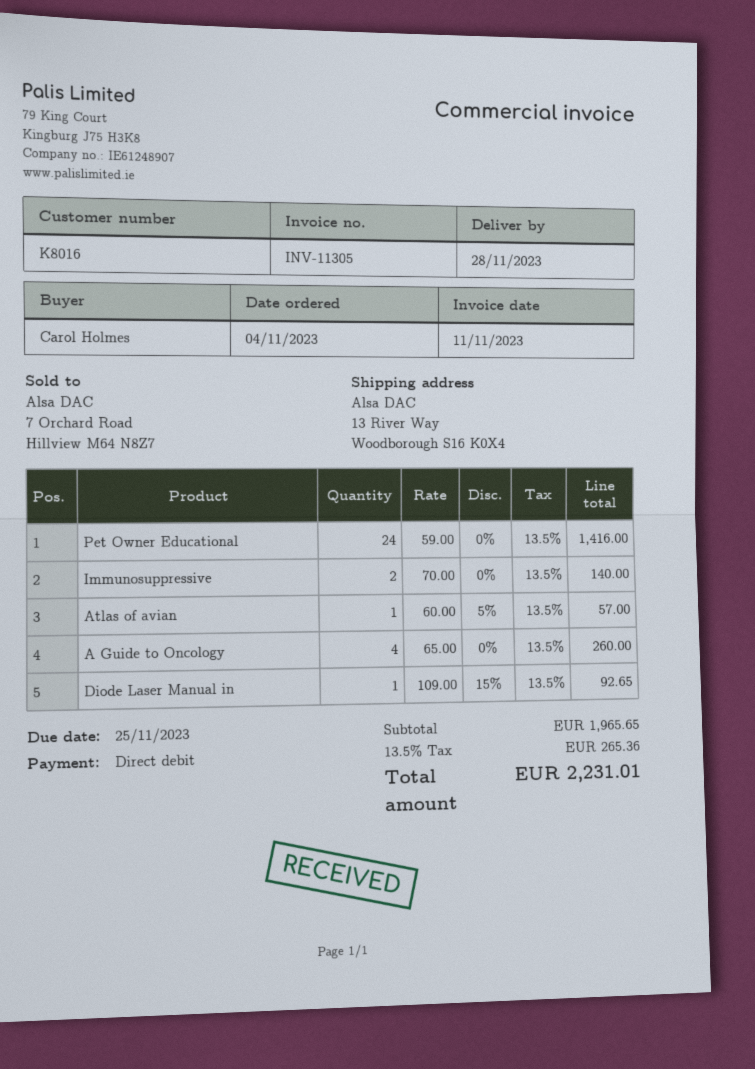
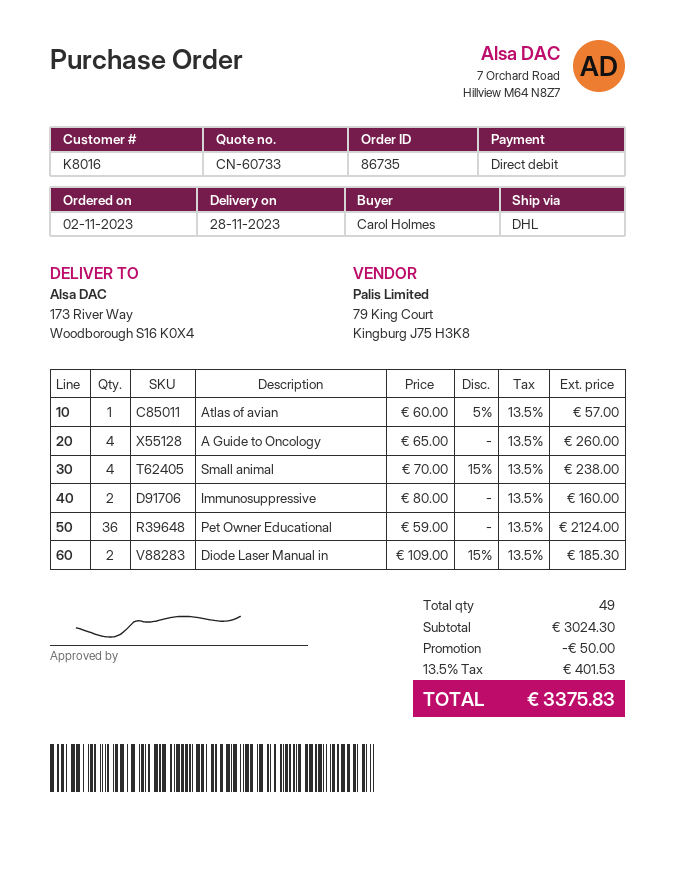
order date: 2023-11-04 -> 2023-11-02
ship to: 13 River Way, Woodborough S16 K0X4 -> 173 River Way, Woodborough S16 K0X4
Pet Owner Educational: 24 x 59.00 = 1416.00 -> 36 x 59.00 = 2124.00
Immunosuppressive: 2 x 70.00 = 140.00 -> 2 x 80.00 = 160.00
Diode Laser Manual in: 1 x 109.00 - 15% = 92.65 -> 2 x 109.00 - 15% = 185.30
Small animal: none -> 4 x 70.00 - 15% = 238.00
subtotal: 1965.65 -> 3024.30
discount: none -> 50.00
tax: 13.5% = 265.36 -> 13.5% = 401.53
total: 2231.01 -> 3375.83

